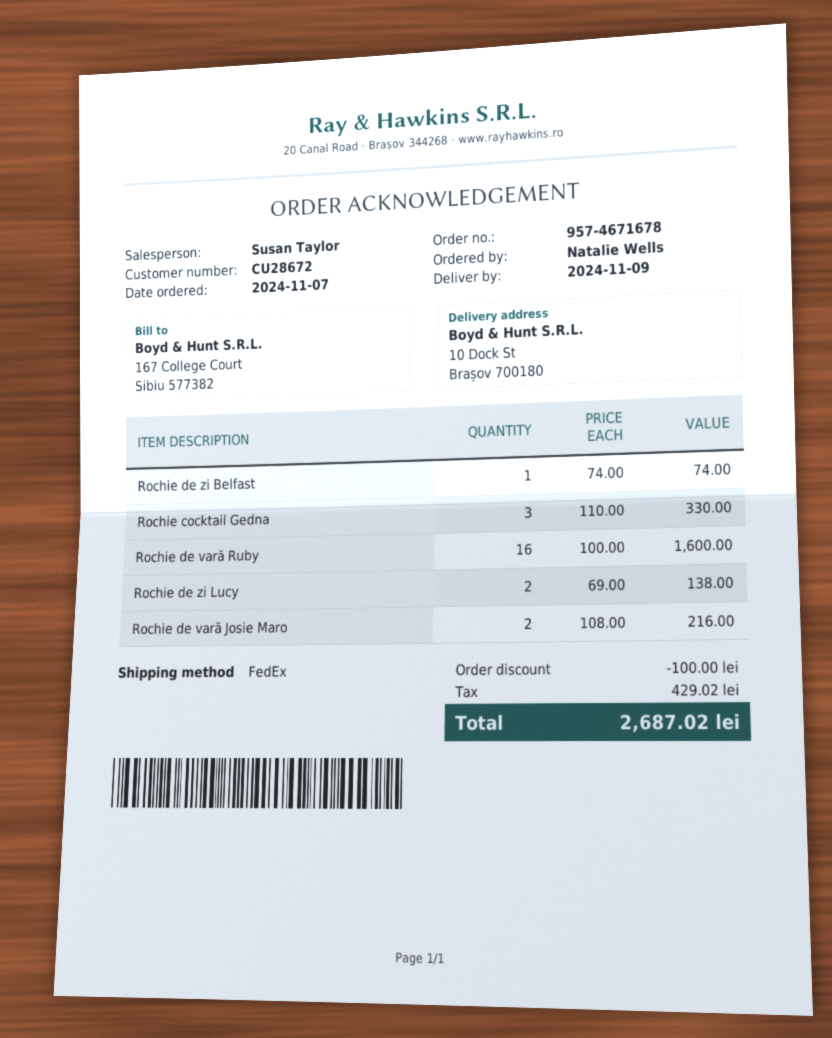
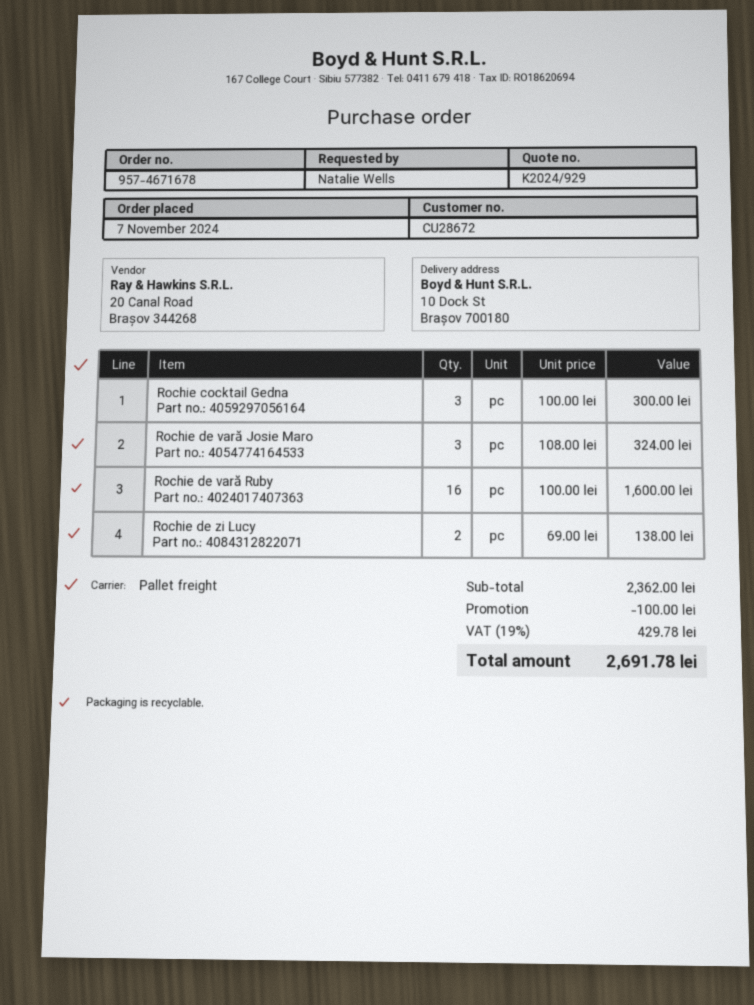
shipping method: FedEx -> pallet freight
Rochie de zi Belfast: 1 x 74.00 = 74.00 -> none
Rochie cocktail Gedna: 3 x 110.00 = 330.00 -> 3 x 100.00 = 300.00
Rochie de vară Josie Maro: 2 x 108.00 = 216.00 -> 3 x 108.00 = 324.00
tax: 429.02 -> 429.78
total: 2687.02 -> 2691.78

